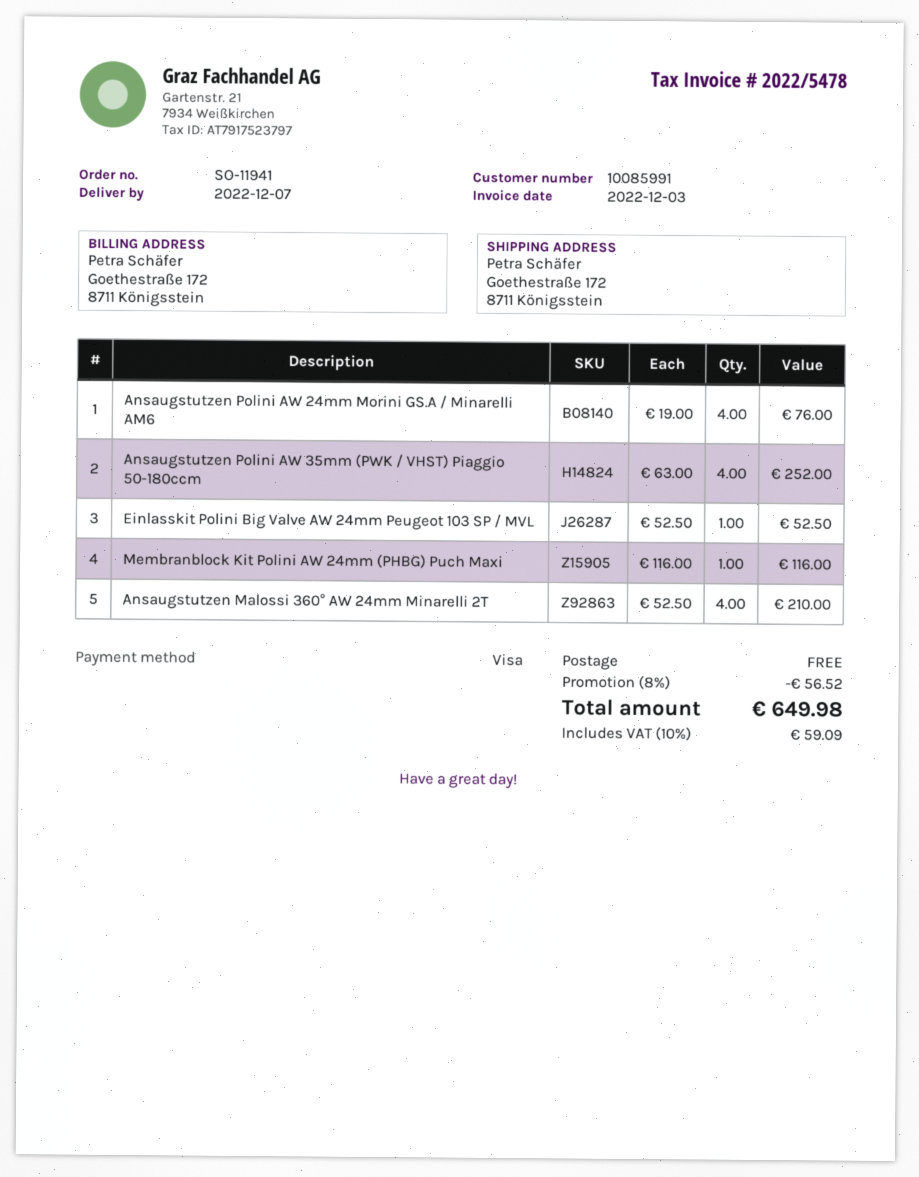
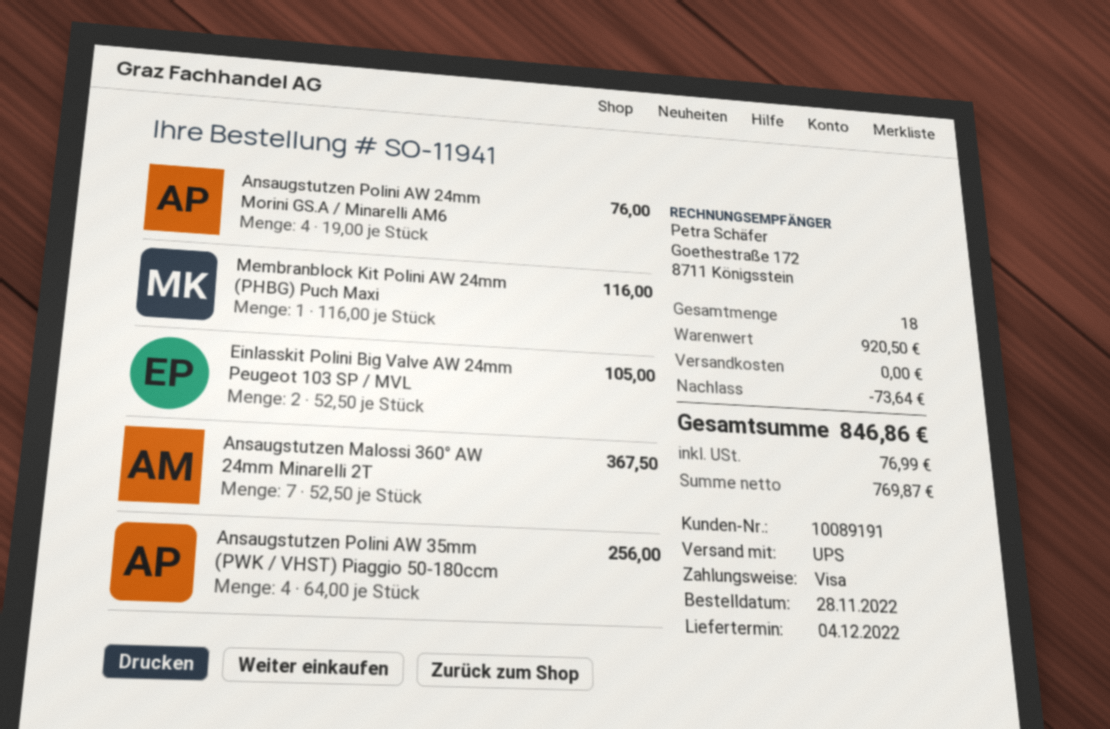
delivery date: 2022-12-07 -> 2022-12-04
customer number: 10085991 -> 10089191
Ansaugstutzen Polini AW 35mm (PWK / VHST) Piaggio 50-180ccm: 4 x 63.00 = 252.00 -> 4 x 64.00 = 256.00
Einlasskit Polini Big Valve AW 24mm Peugeot 103 SP / MVL: 1 x 52.50 = 52.50 -> 2 x 52.50 = 105.00
Ansaugstutzen Malossi 360° AW 24mm Minarelli 2T: 4 x 52.50 = 210.00 -> 7 x 52.50 = 367.50
discount: 56.52 -> 73.64
tax: 59.09 -> 76.99
total: 649.98 -> 846.86

